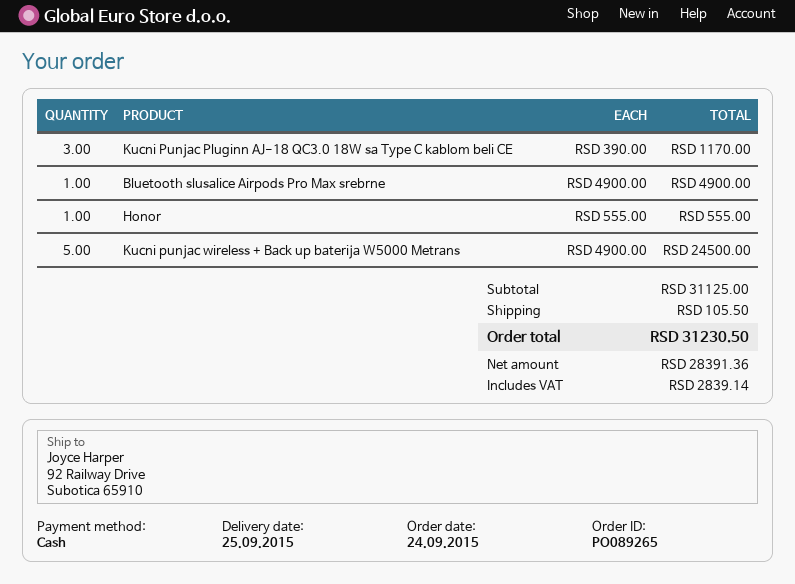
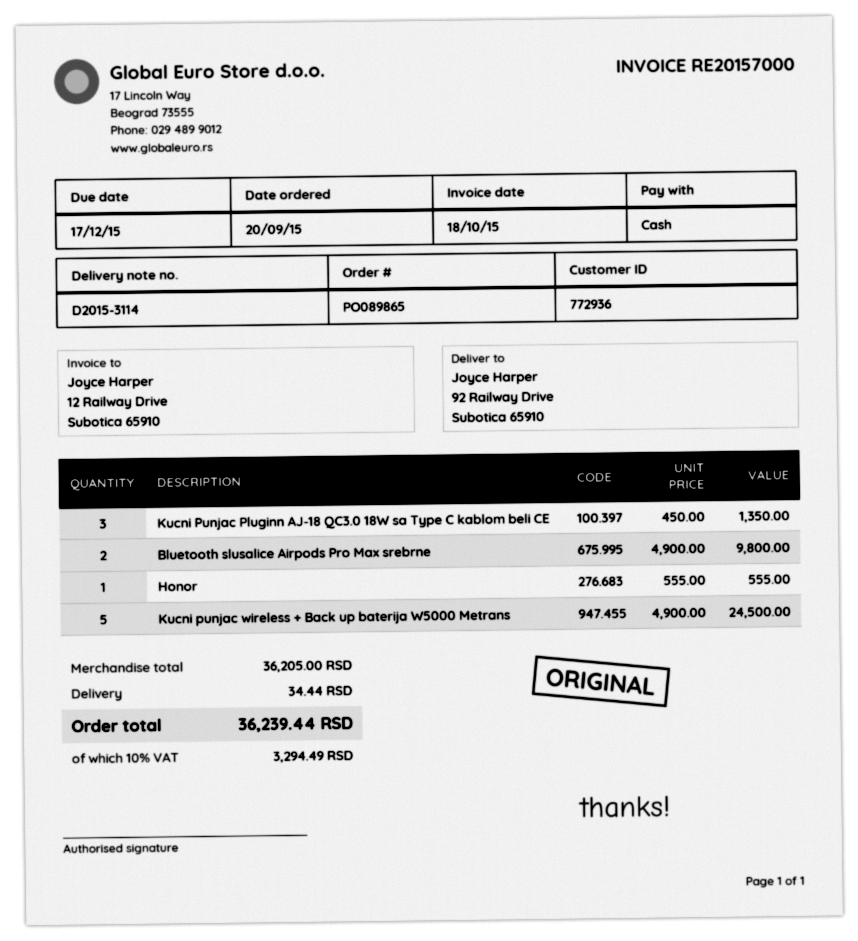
order number: PO089265 -> PO089865
order date: 2015-09-24 -> 2015-09-20
Kucni Punjac Pluginn AJ-18 QC3.0 18W sa Type C kablom beli CE: 3 x 390.00 = 1170.00 -> 3 x 450.00 = 1350.00
Bluetooth slusalice Airpods Pro Max srebrne: 1 x 4900.00 = 4900.00 -> 2 x 4900.00 = 9800.00
subtotal: 31125.00 -> 36205.00
shipping: 105.50 -> 34.44
tax: 2839.14 -> 3294.49
total: 31230.50 -> 36239.44

